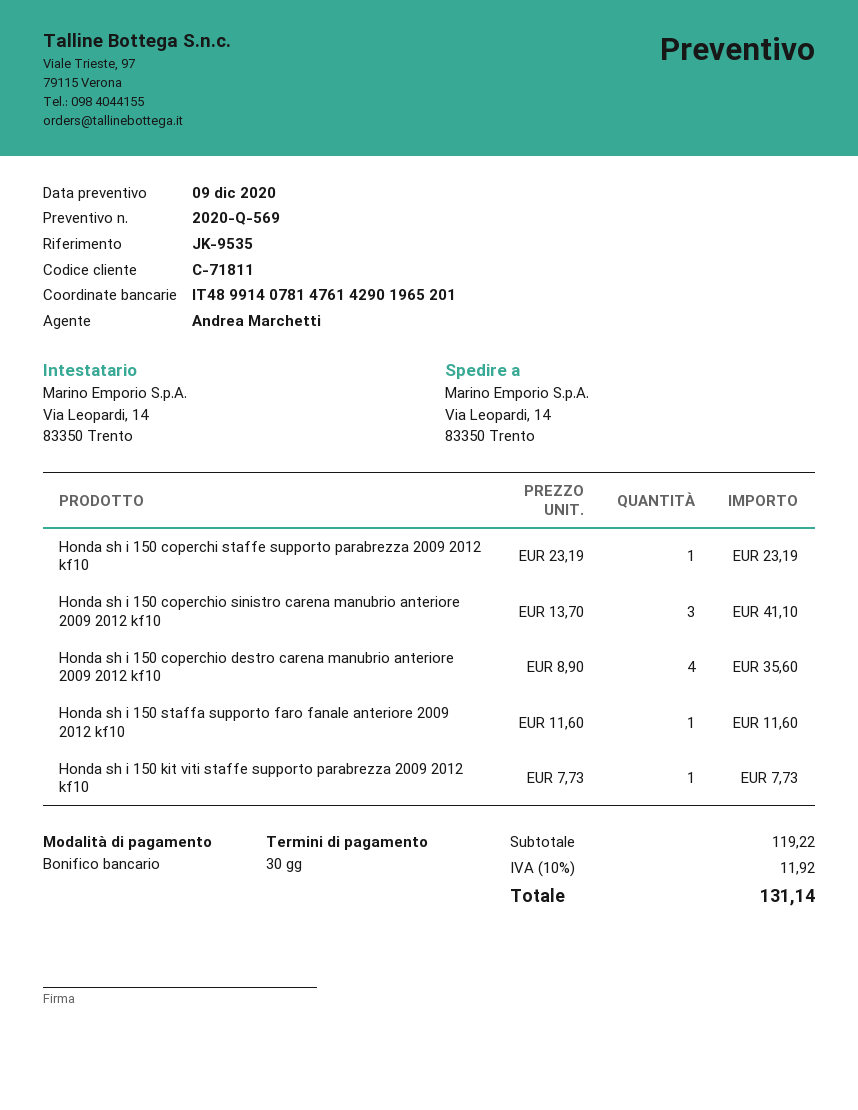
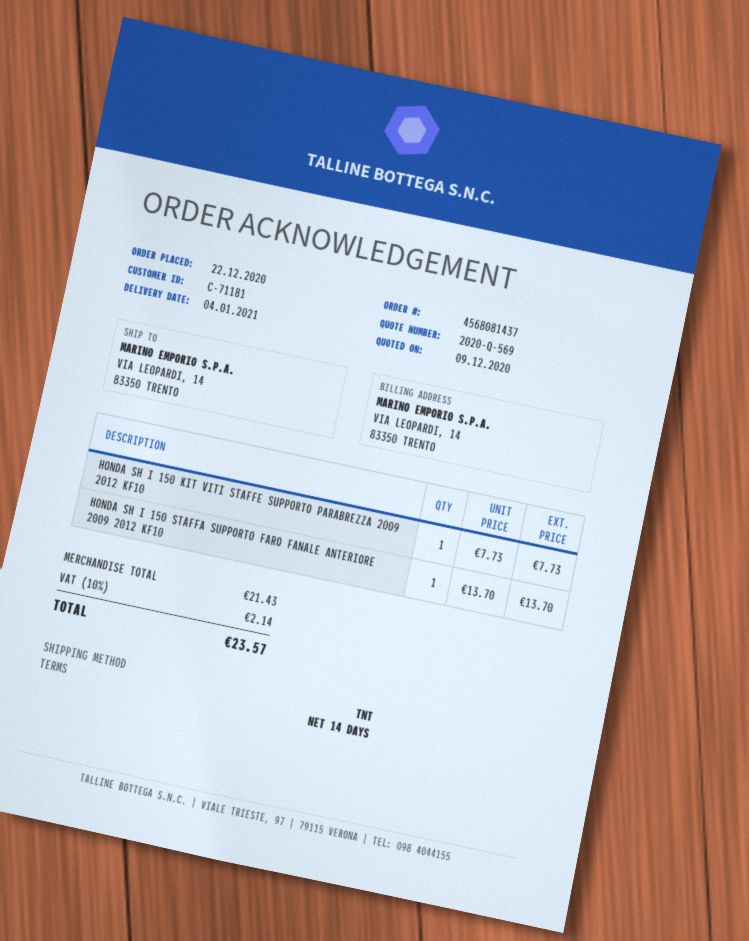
payment terms: 30 days -> 14 days
customer number: C-71811 -> C-71181
Honda sh i 150 coperchi staffe supporto parabrezza 2009 2012 kf10: 1 x 23.19 = 23.19 -> none
Honda sh i 150 coperchio sinistro carena manubrio anteriore 2009 2012 kf10: 3 x 13.70 = 41.10 -> none
Honda sh i 150 coperchio destro carena manubrio anteriore 2009 2012 kf10: 4 x 8.90 = 35.60 -> none
Honda sh i 150 staffa supporto faro fanale anteriore 2009 2012 kf10: 1 x 11.60 = 11.60 -> 1 x 13.70 = 13.70
subtotal: 119.22 -> 21.43
tax: 10% = 11.92 -> 10% = 2.14
total: 131.14 -> 23.57

